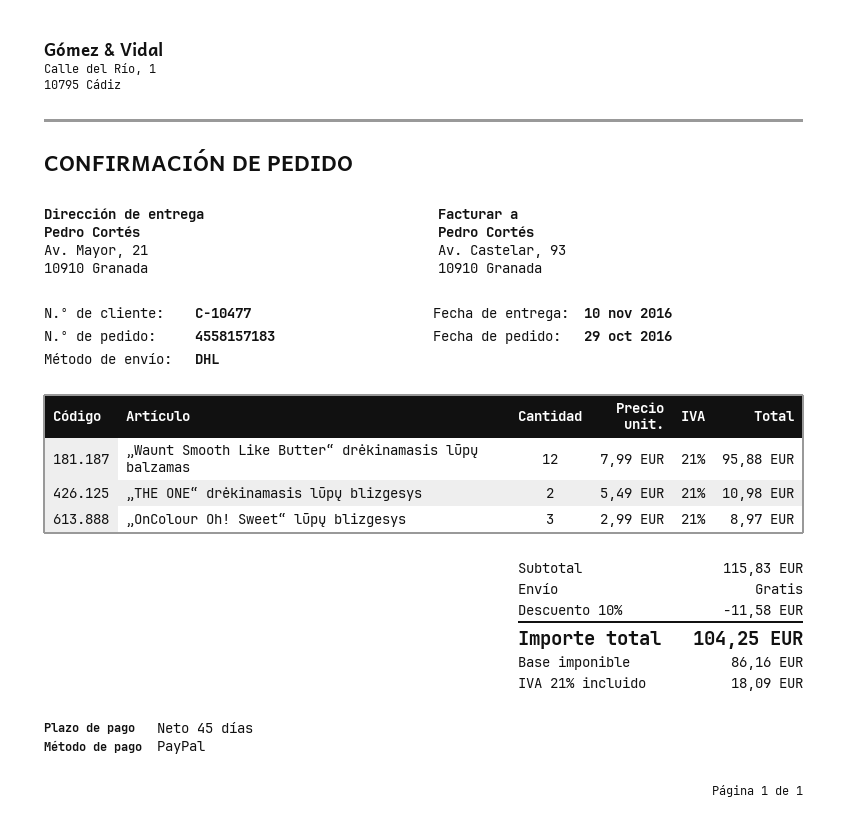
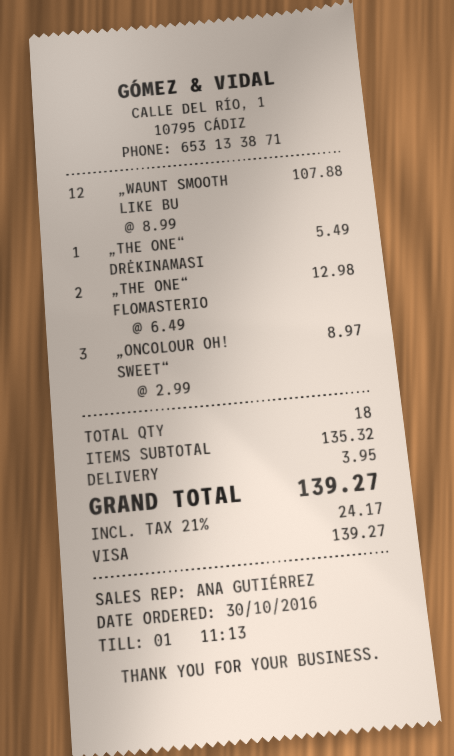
order date: 2016-10-29 -> 2016-10-30
payment method: PayPal -> Visa
„Waunt Smooth Like Butter“ drėkinamasis lūpų balzamas: 12 x 7.99 = 95.88 -> 12 x 8.99 = 107.88
„THE ONE“ drėkinamasis lūpų blizgesys: 2 x 5.49 = 10.98 -> 1 x 5.49 = 5.49
„THE ONE“ FLOMASTERIO: none -> 2 x 6.49 = 12.98
subtotal: 115.83 -> 135.32
discount: 10% = 11.58 -> none
shipping: 0.00 -> 3.95
tax: 21% = 18.09 -> 21% = 24.17
total: 104.25 -> 139.27

